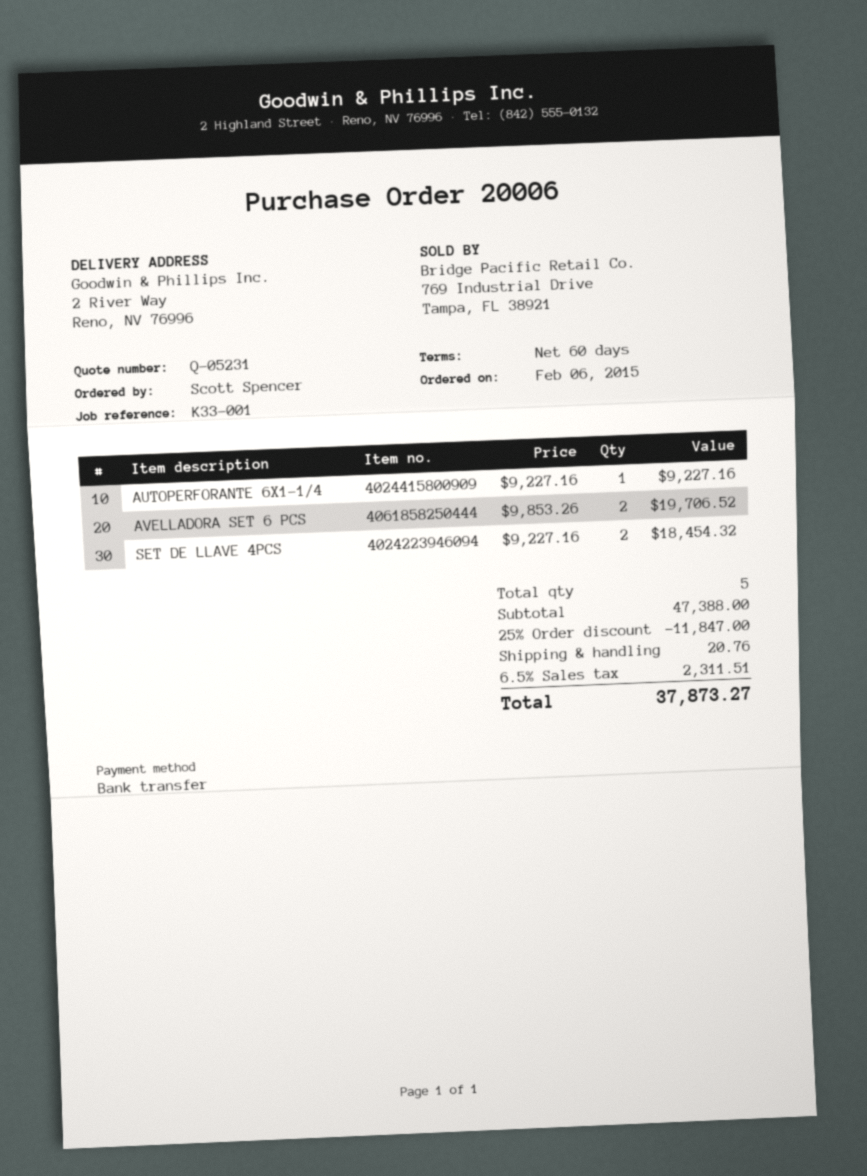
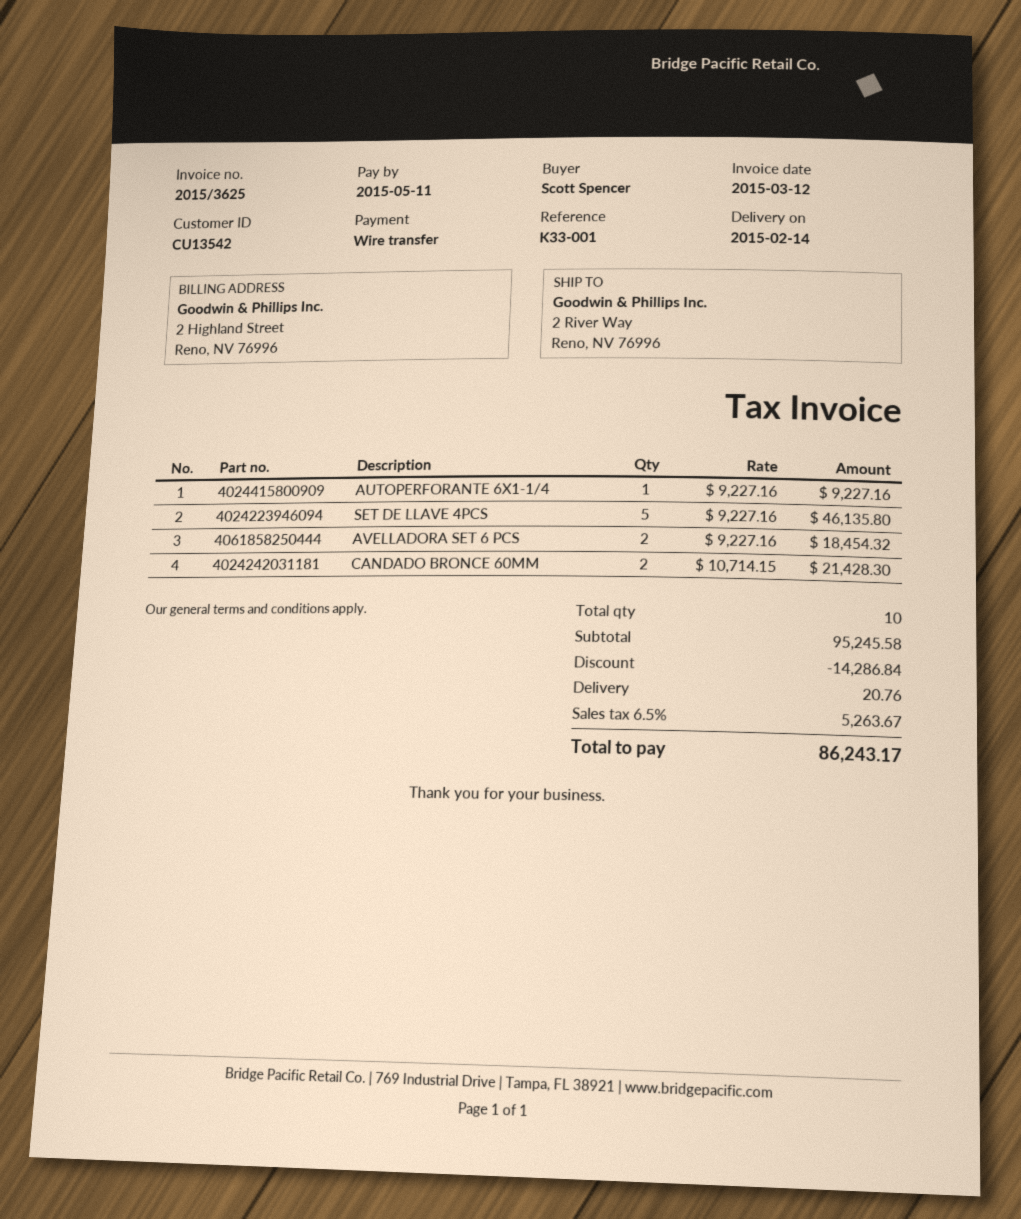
AVELLADORA SET 6 PCS: 2 x 9853.26 = 19706.52 -> 2 x 9227.16 = 18454.32
SET DE LLAVE 4PCS: 2 x 9227.16 = 18454.32 -> 5 x 9227.16 = 46135.80
CANDADO BRONCE 60MM: none -> 2 x 10714.15 = 21428.30
total quantity: 5 -> 10
subtotal: 47388.00 -> 95245.58
discount: 11847.00 -> 14286.84
tax: 6.5% = 2311.51 -> 6.5% = 5263.67
total: 37873.27 -> 86243.17

